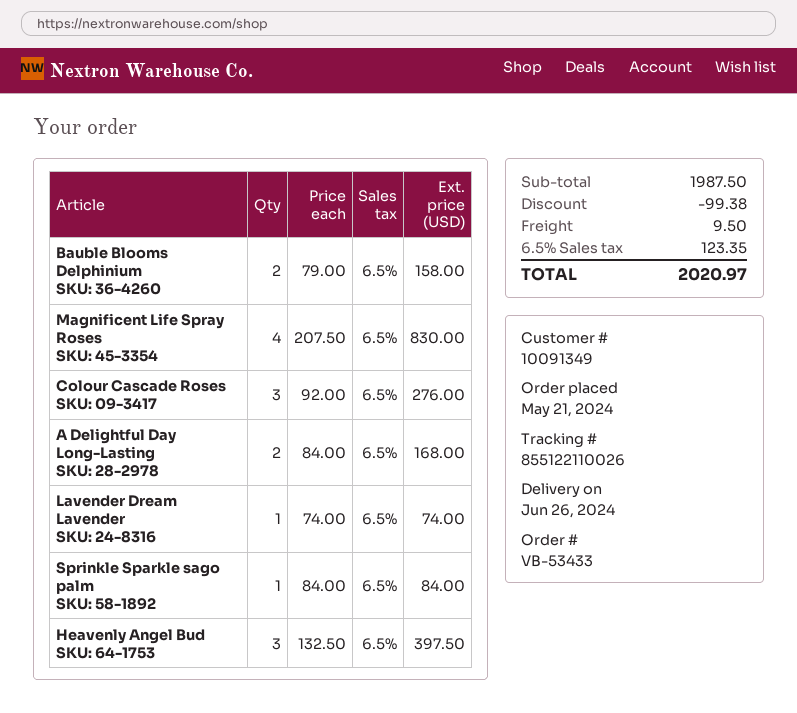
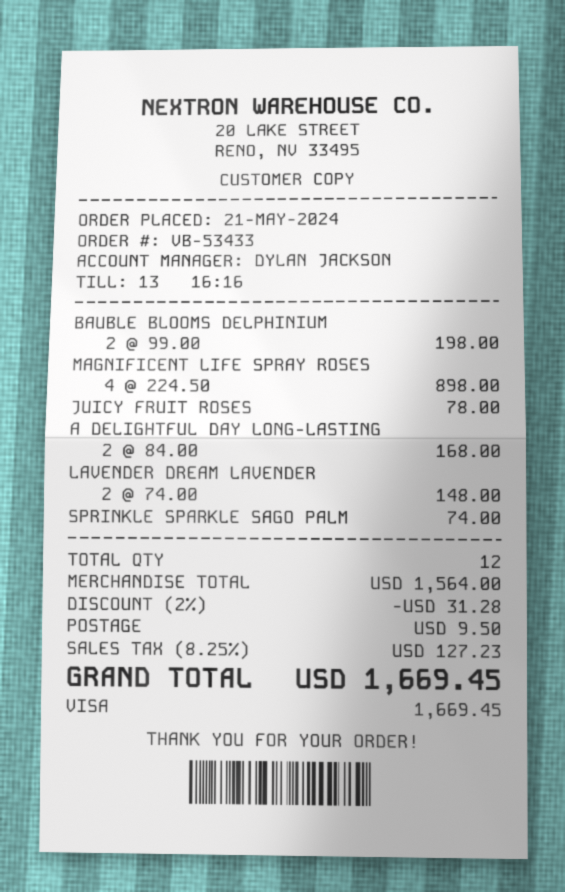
Bauble Blooms Delphinium: 2 x 79.00 = 158.00 -> 2 x 99.00 = 198.00
Magnificent Life Spray Roses: 4 x 207.50 = 830.00 -> 4 x 224.50 = 898.00
Colour Cascade Roses: 3 x 92.00 = 276.00 -> none
Lavender Dream Lavender: 1 x 74.00 = 74.00 -> 2 x 74.00 = 148.00
Sprinkle Sparkle sago palm: 1 x 84.00 = 84.00 -> 1 x 74.00 = 74.00
Heavenly Angel Bud: 3 x 132.50 = 397.50 -> none
JUICY FRUIT ROSES: none -> 1 x 78.00 = 78.00
subtotal: 1987.50 -> 1564.00
discount: 99.38 -> 31.28
tax: 6.5% = 123.35 -> 8.25% = 127.23
total: 2020.97 -> 1669.45

